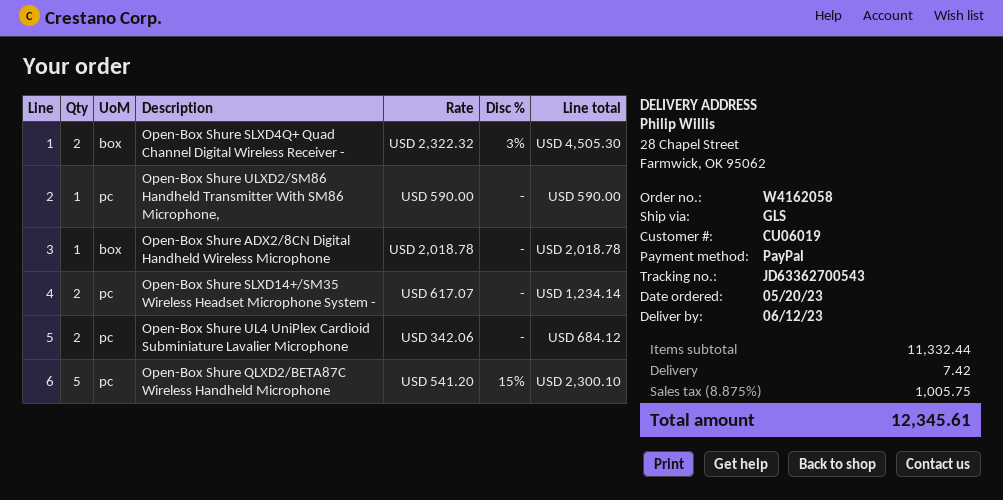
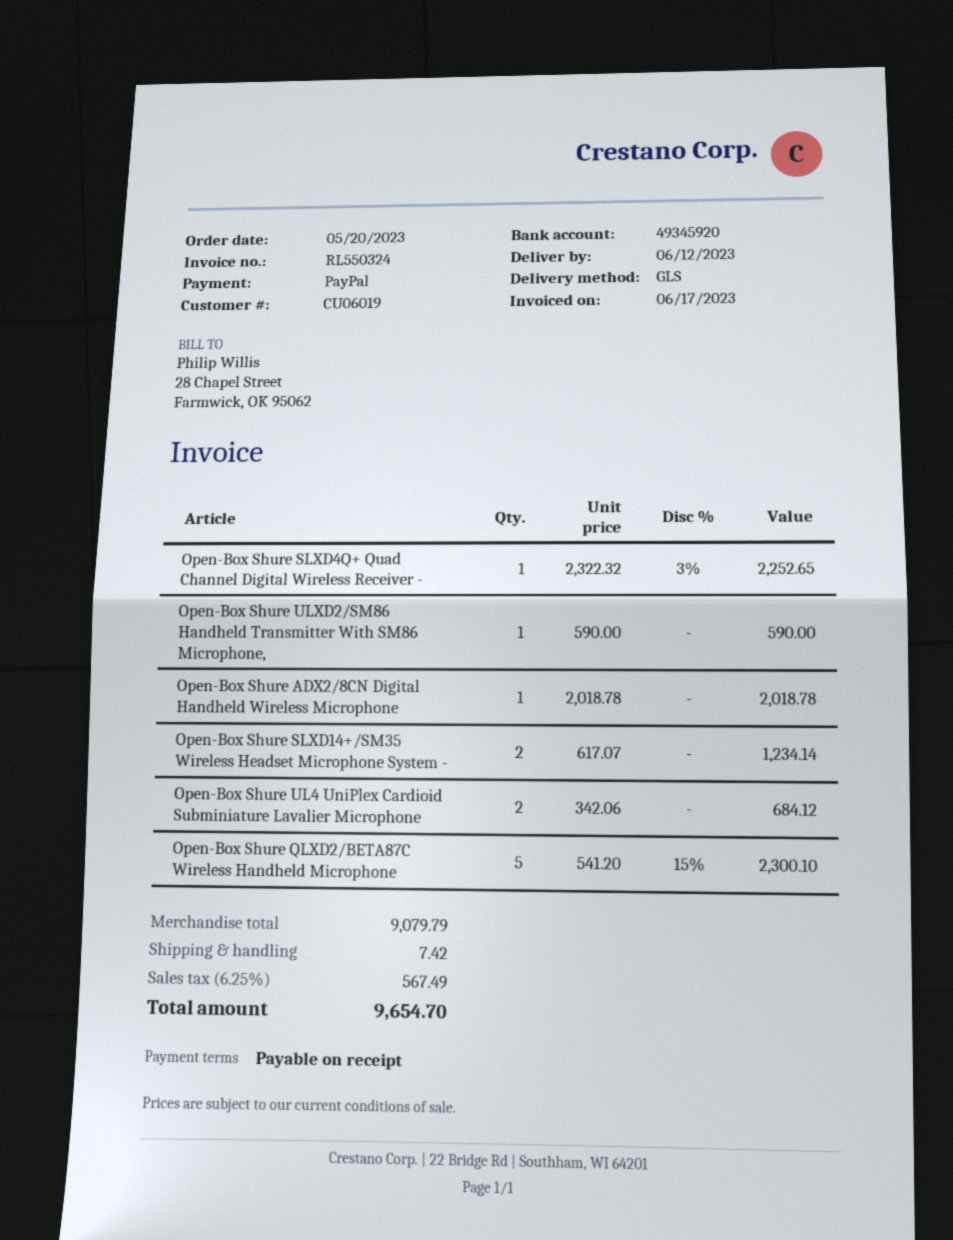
Open-Box Shure SLXD4Q+ Quad Channel Digital Wireless Receiver -: 2 x 2322.32 - 3% = 4505.30 -> 1 x 2322.32 - 3% = 2252.65
subtotal: 11332.44 -> 9079.79
tax: 8.875% = 1005.75 -> 6.25% = 567.49
total: 12345.61 -> 9654.70

